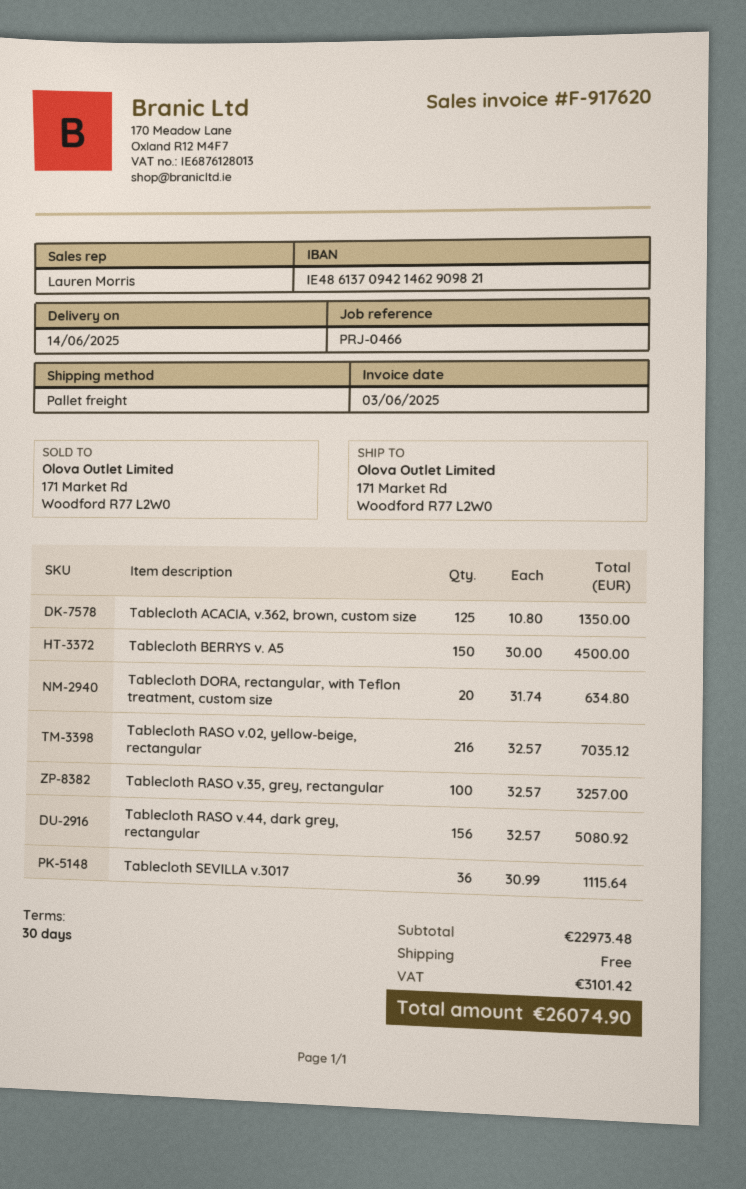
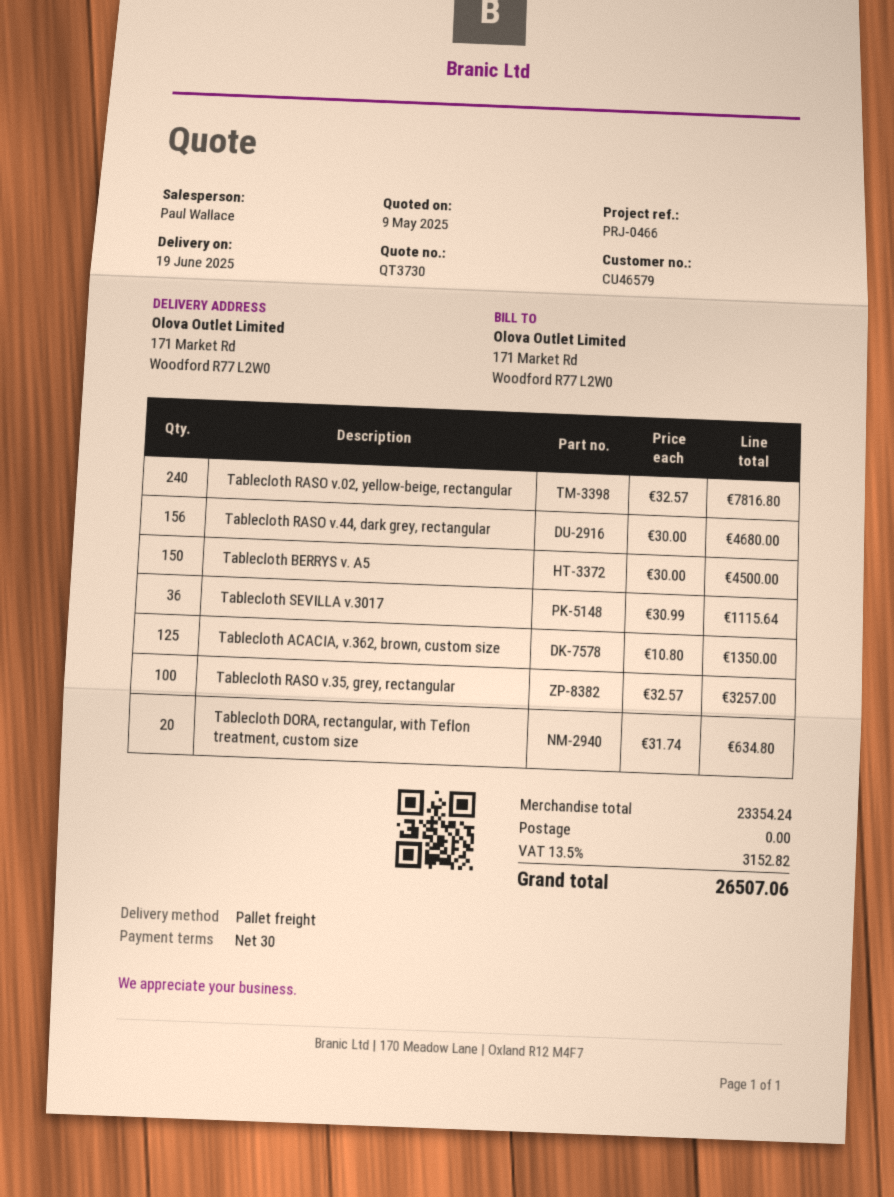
delivery date: 2025-06-14 -> 2025-06-19
sales rep: Lauren Morris -> Paul Wallace
Tablecloth RASO v.02, yellow-beige, rectangular: 216 x 32.57 = 7035.12 -> 240 x 32.57 = 7816.80
Tablecloth RASO v.44, dark grey, rectangular: 156 x 32.57 = 5080.92 -> 156 x 30.00 = 4680.00
subtotal: 22973.48 -> 23354.24
tax: 3101.42 -> 3152.82
total: 26074.90 -> 26507.06

